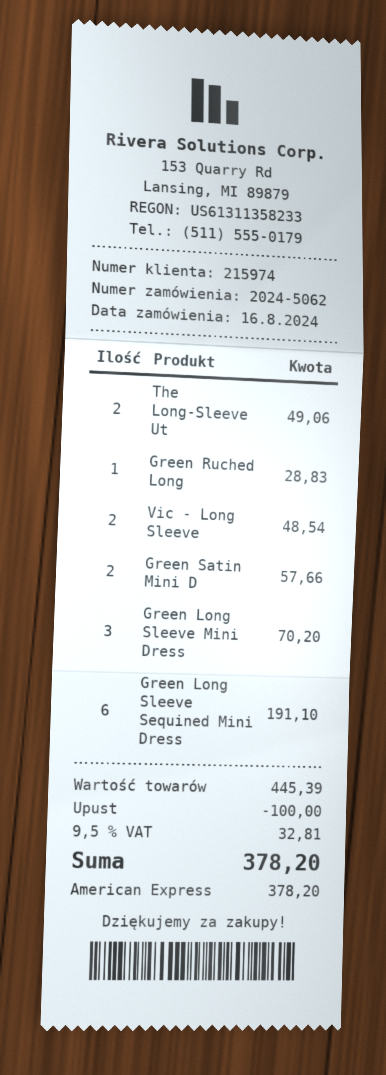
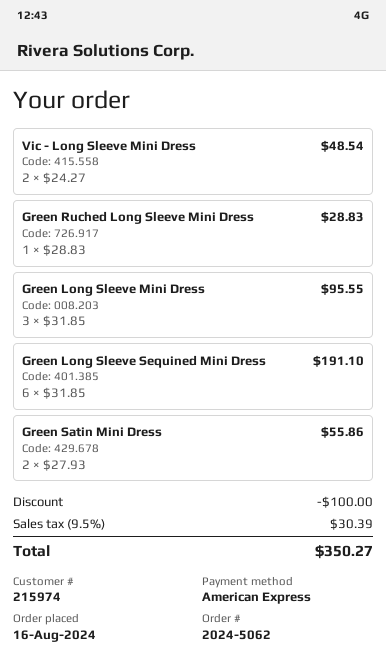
The Long-Sleeve Ut: 2 for 49.06 -> none
Green Satin Mini D: 2 for 57.66 -> 2 for 55.86
Green Long Sleeve Mini Dress: 3 for 70.20 -> 3 for 95.55
tax: 9.5% = 32.81 -> 9.5% = 30.39
total: 378.20 -> 350.27

